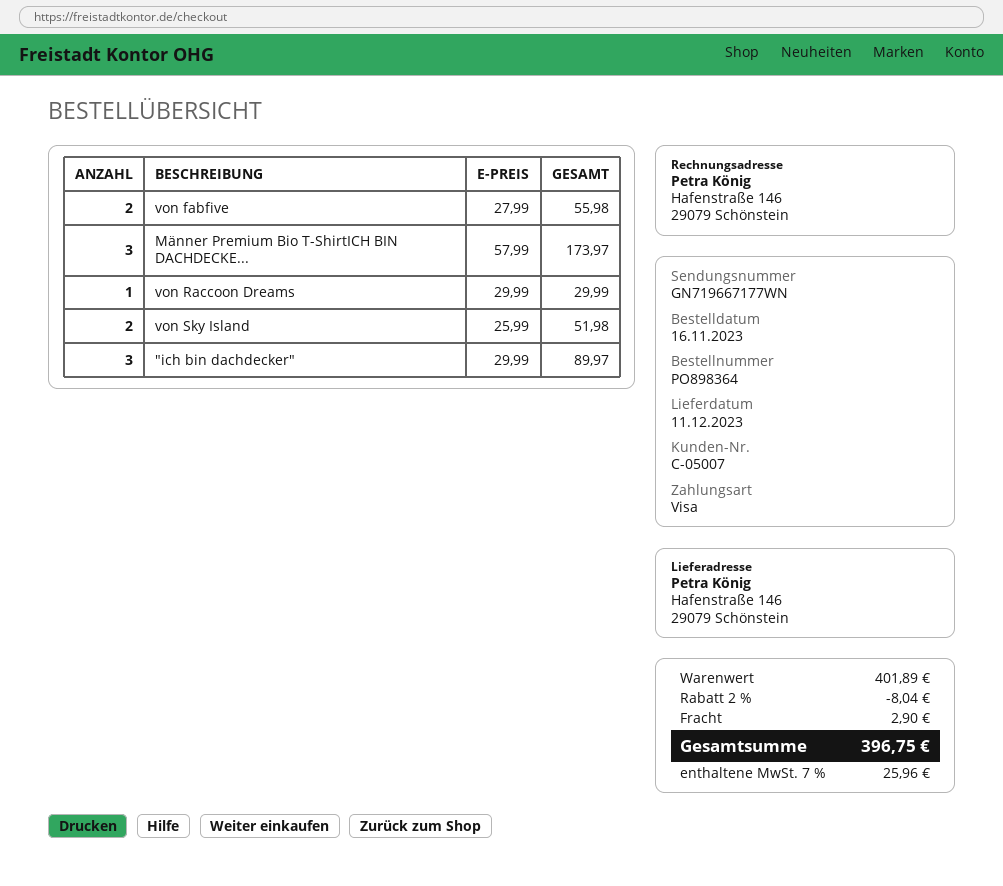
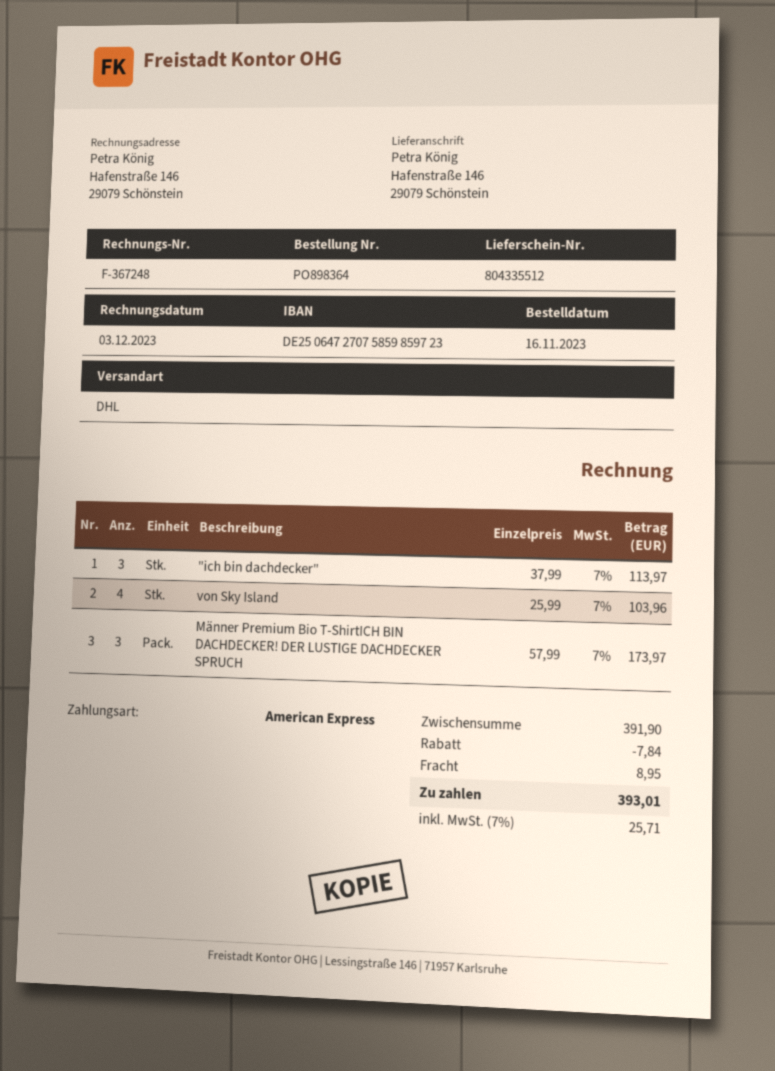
payment method: Visa -> American Express
von fabfive: 2 x 27.99 = 55.98 -> none
von Raccoon Dreams: 1 x 29.99 = 29.99 -> none
von Sky Island: 2 x 25.99 = 51.98 -> 4 x 25.99 = 103.96
"ich bin dachdecker": 3 x 29.99 = 89.97 -> 3 x 37.99 = 113.97
subtotal: 401.89 -> 391.90
discount: 8.04 -> 7.84
shipping: 2.90 -> 8.95
tax: 7% = 25.96 -> 7% = 25.71
total: 396.75 -> 393.01

